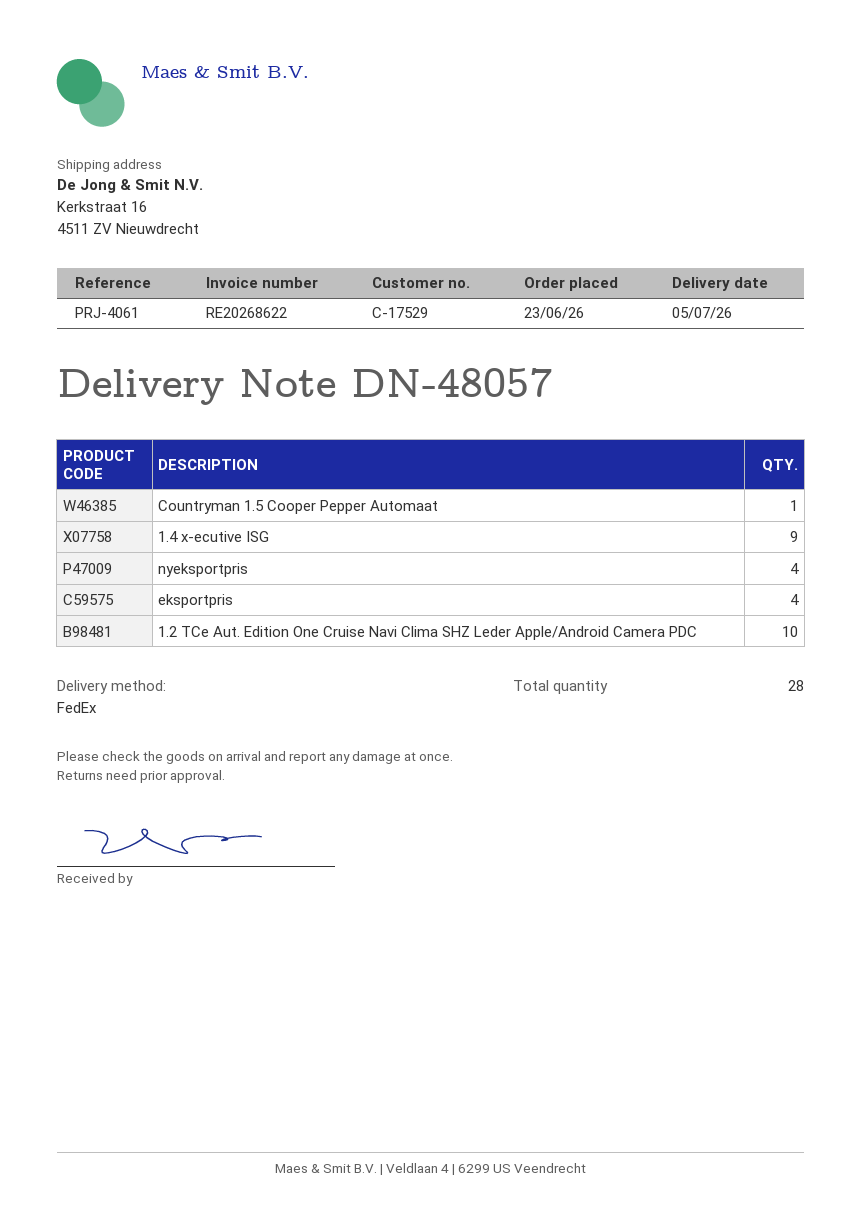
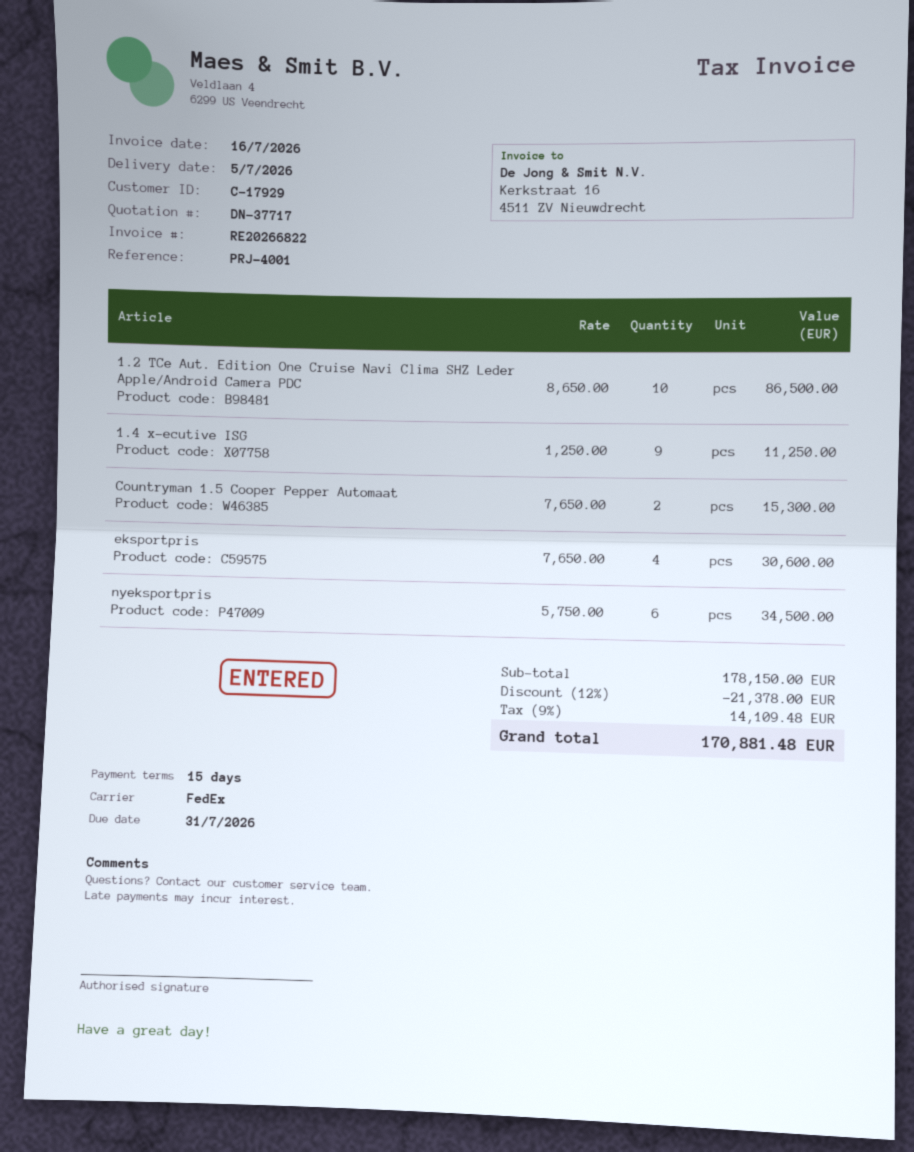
invoice number: RE20268622 -> RE20266822
customer number: C-17529 -> C-17929
reference: PRJ-4061 -> PRJ-4001
Countryman 1.5 Cooper Pepper Automaat: 1 -> 2
nyeksportpris: 4 -> 6

